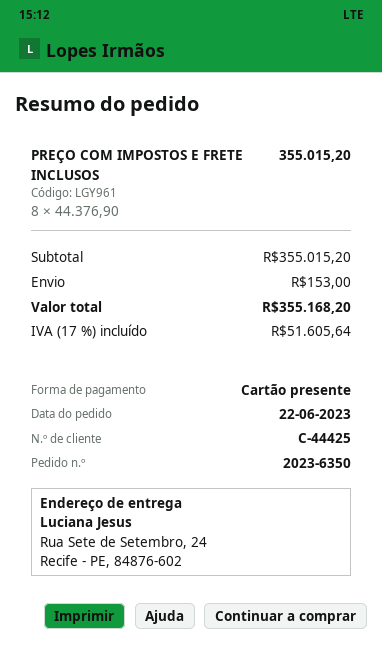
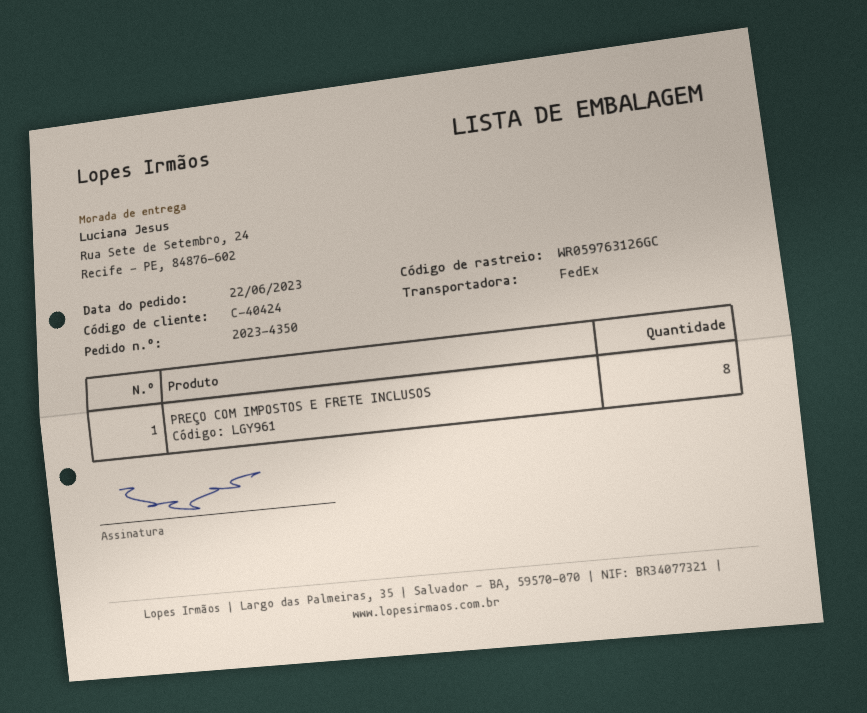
order number: 2023-6350 -> 2023-4350
customer number: C-44425 -> C-40424

